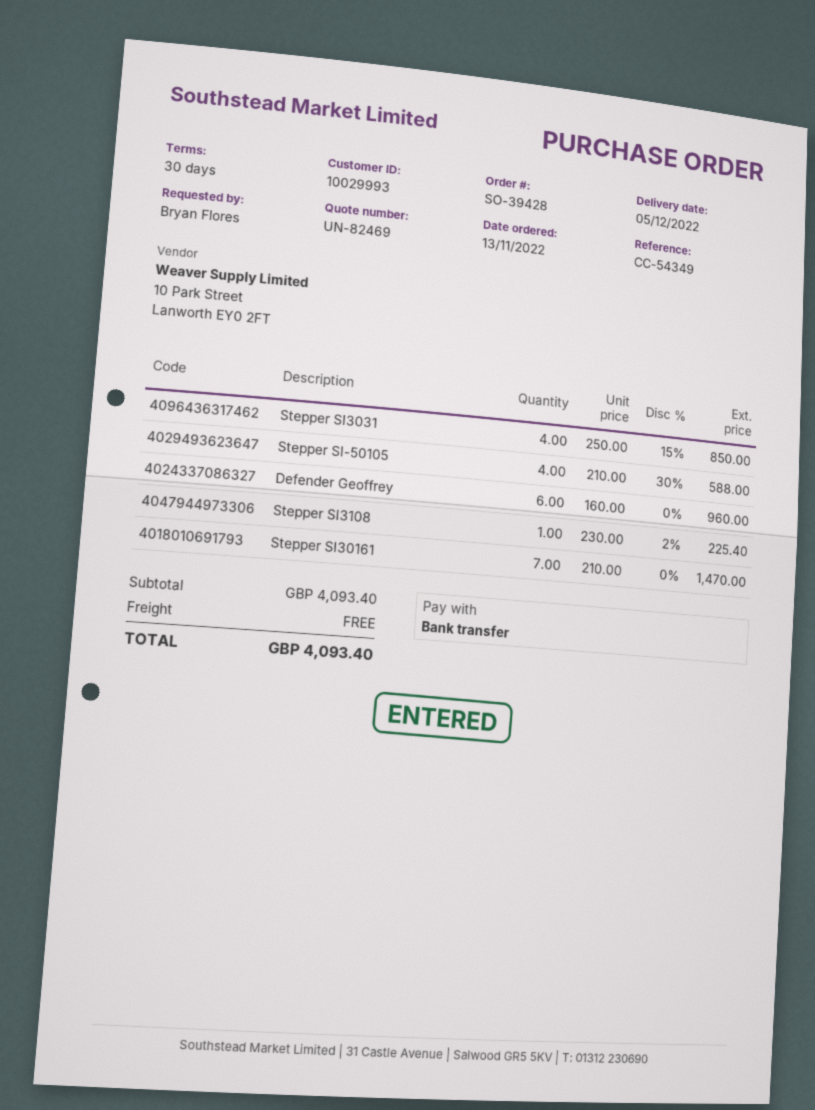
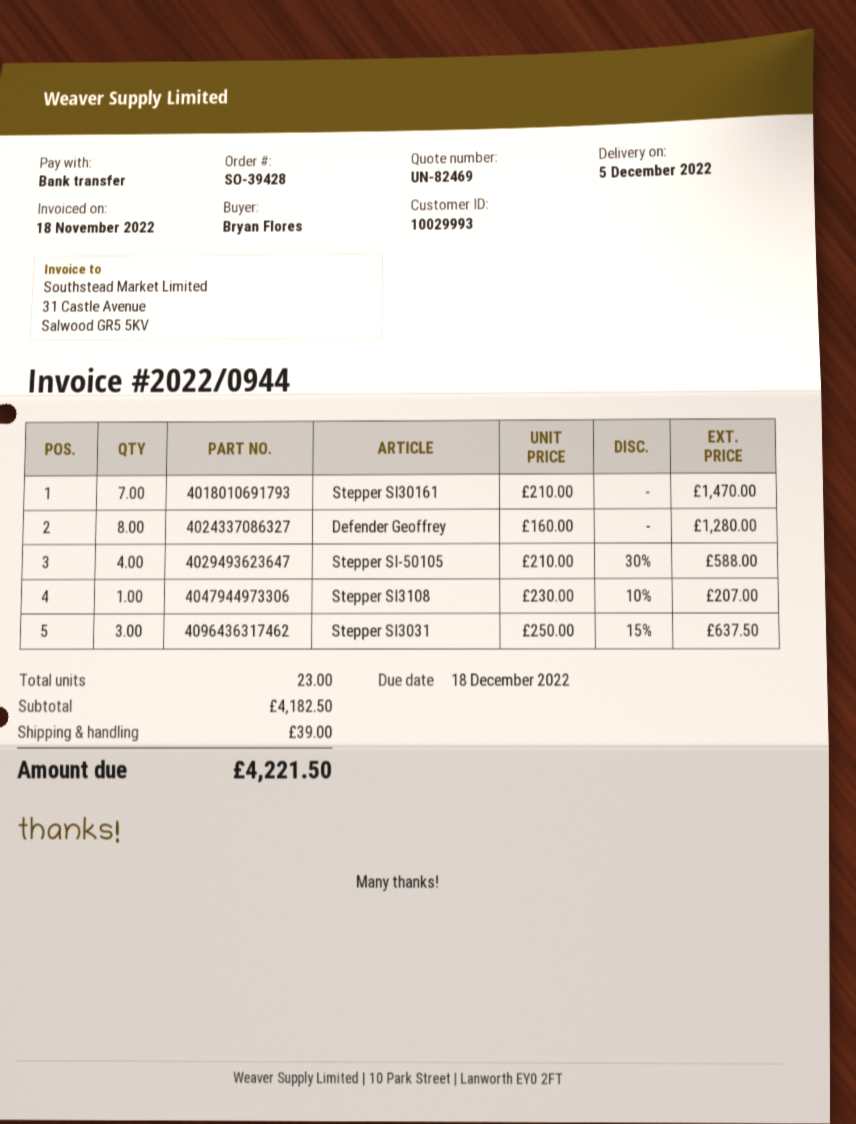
Stepper SI3031: 4 x 250.00 - 15% = 850.00 -> 3 x 250.00 - 15% = 637.50
Defender Geoffrey: 6 x 160.00 = 960.00 -> 8 x 160.00 = 1280.00
Stepper SI3108: 1 x 230.00 - 2% = 225.40 -> 1 x 230.00 - 10% = 207.00
subtotal: 4093.40 -> 4182.50
shipping: 0.00 -> 39.00
total: 4093.40 -> 4221.50

